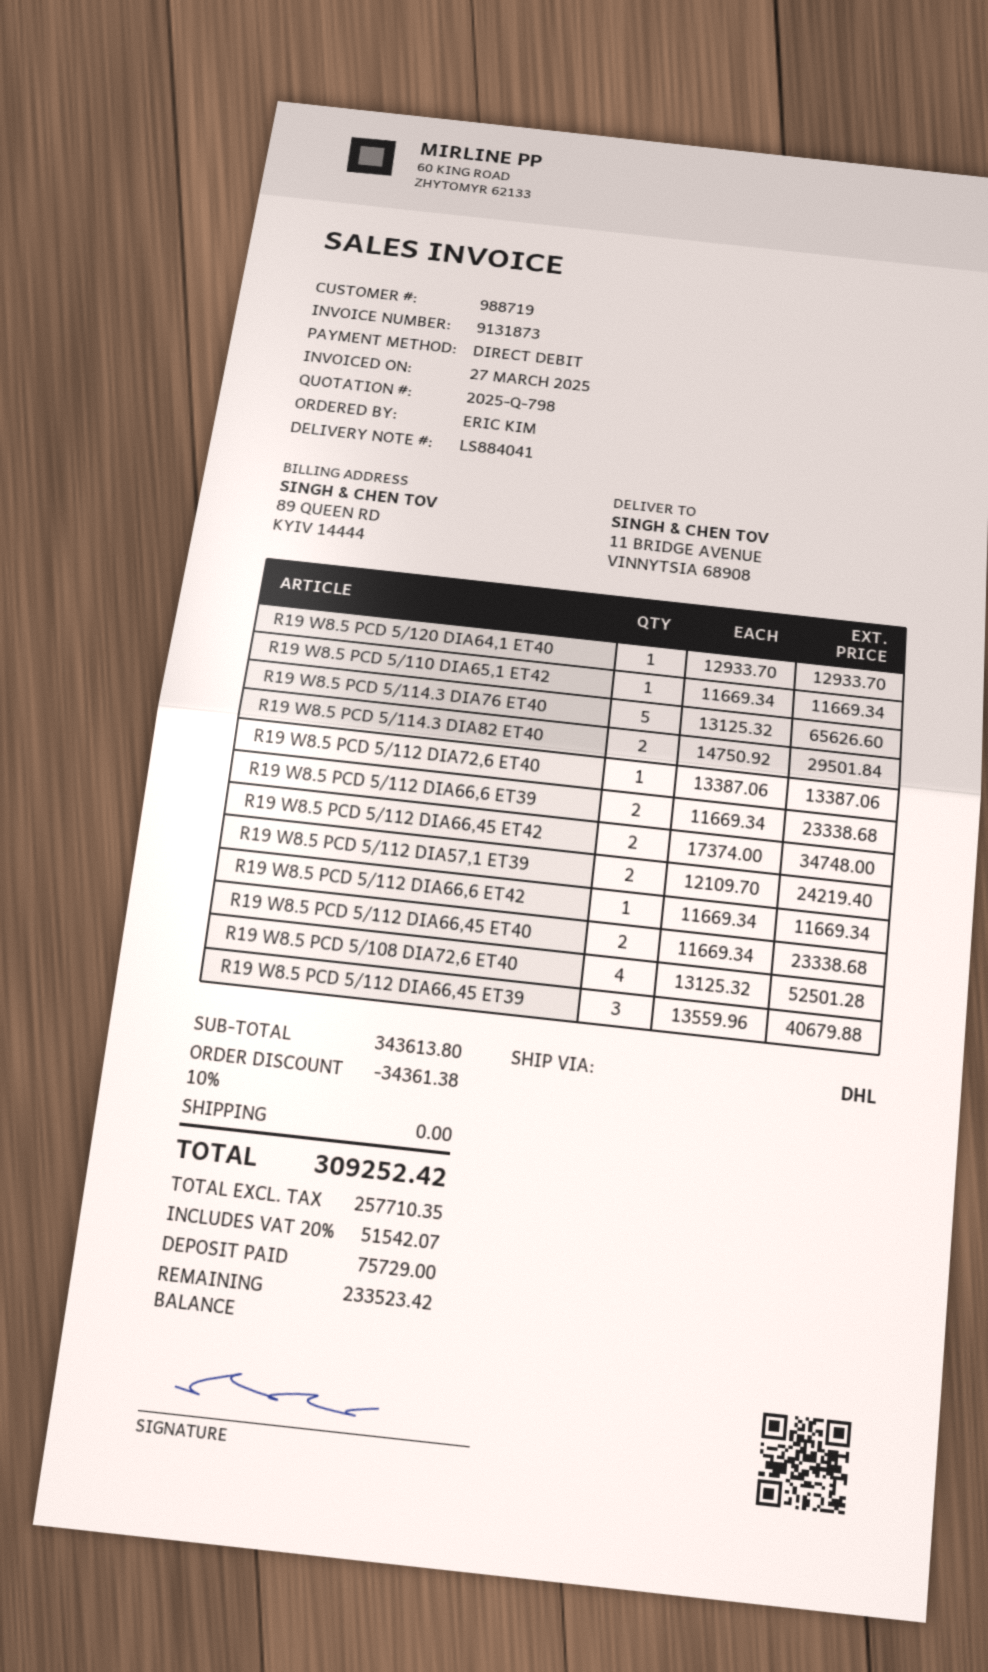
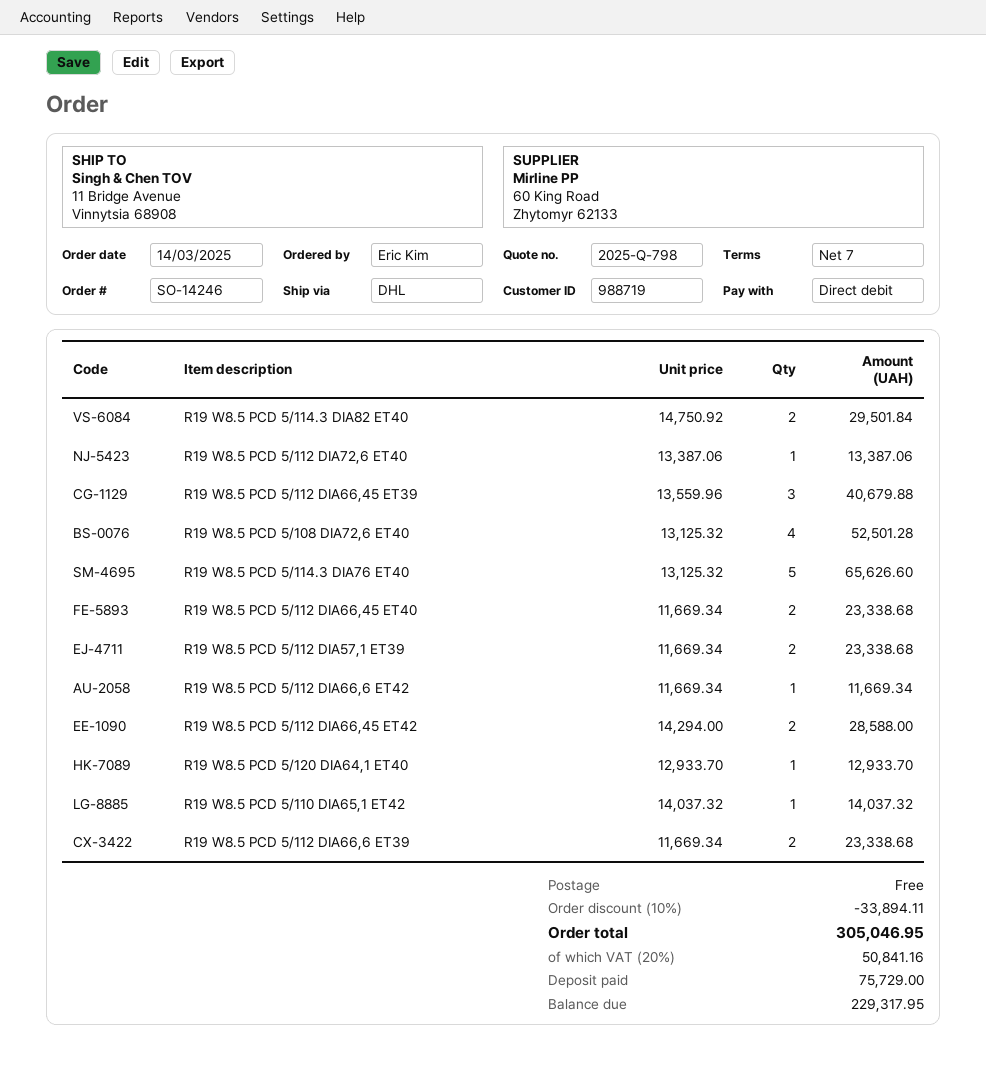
R19 W8.5 PCD 5/110 DIA65,1 ET42: 1 x 11669.34 = 11669.34 -> 1 x 14037.32 = 14037.32
R19 W8.5 PCD 5/112 DIA66,45 ET42: 2 x 17374.00 = 34748.00 -> 2 x 14294.00 = 28588.00
R19 W8.5 PCD 5/112 DIA57,1 ET39: 2 x 12109.70 = 24219.40 -> 2 x 11669.34 = 23338.68
discount: 10% = 34361.38 -> 10% = 33894.11
tax: 20% = 51542.07 -> 20% = 50841.16
total: 309252.42 -> 305046.95
balance: 233523.42 -> 229317.95

